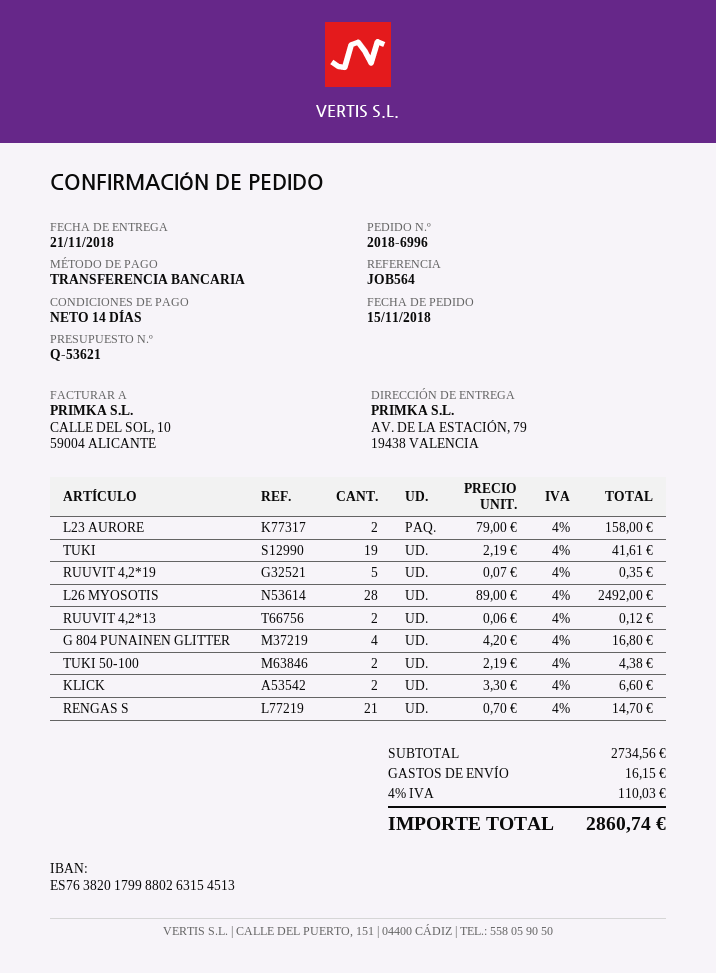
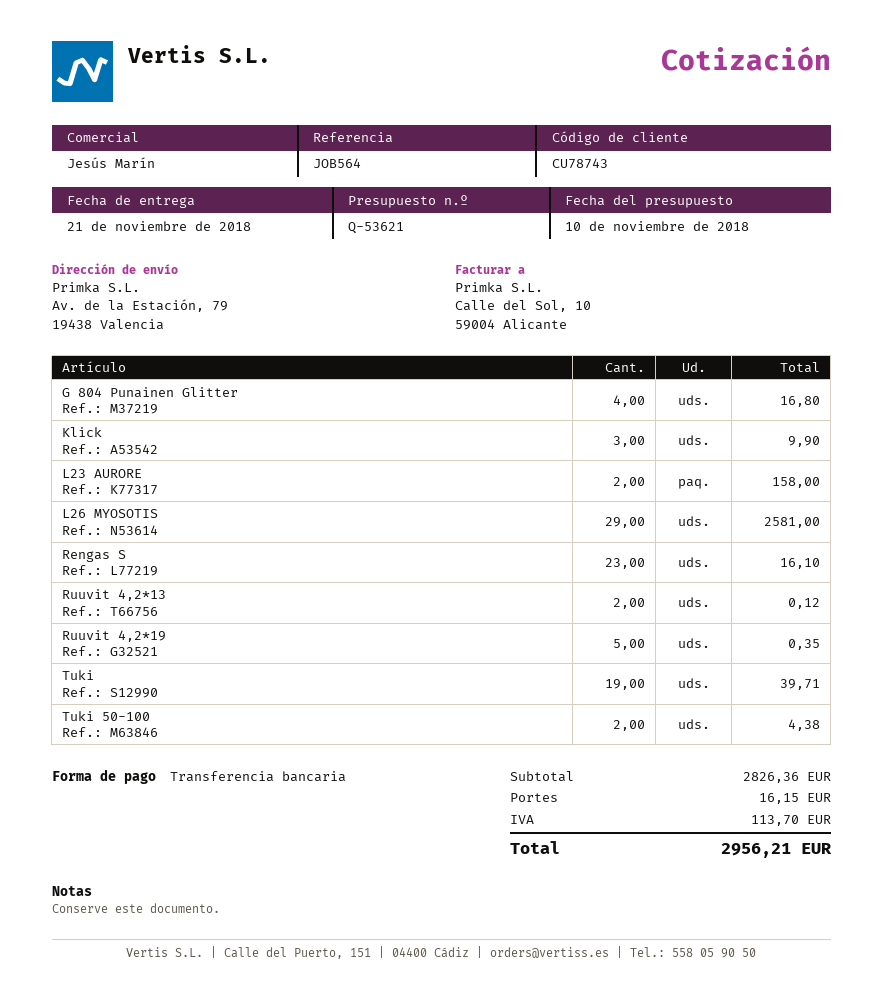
TUKI: 19 for 41.61 -> 19 for 39.71
L26 MYOSOTIS: 28 for 2492.00 -> 29 for 2581.00
KLICK: 2 for 6.60 -> 3 for 9.90
RENGAS S: 21 for 14.70 -> 23 for 16.10
subtotal: 2734.56 -> 2826.36
tax: 110.03 -> 113.70
total: 2860.74 -> 2956.21

